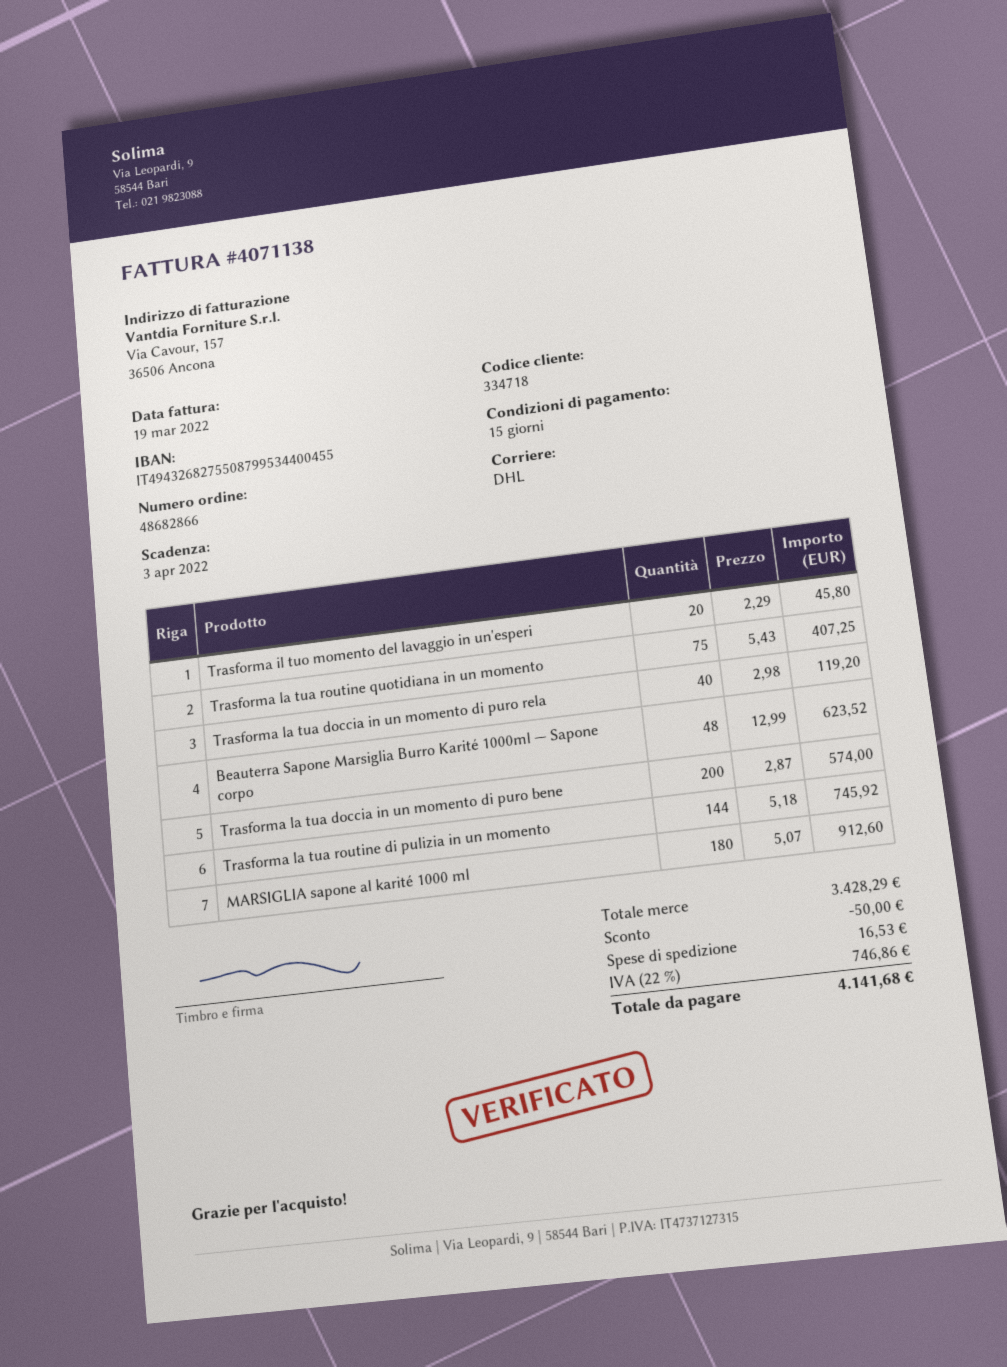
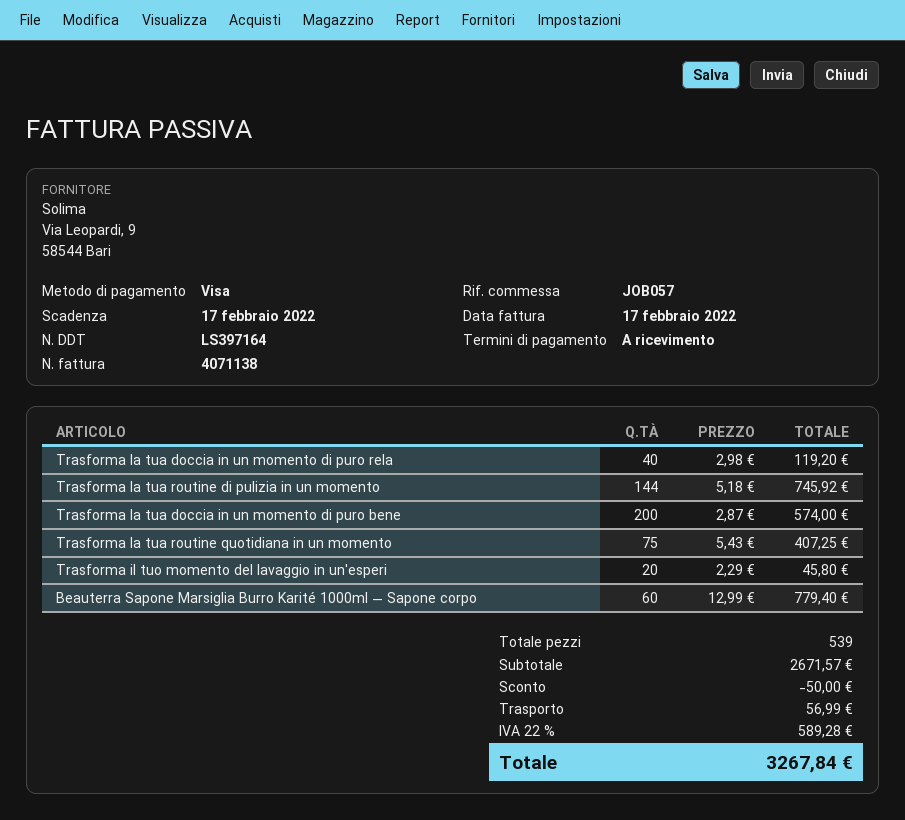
invoice date: 2022-03-19 -> 2022-02-17
payment terms: 15 days -> on receipt
due date: 2022-04-03 -> 2022-02-17
Beauterra Sapone Marsiglia Burro Karité 1000ml — Sapone corpo: 48 x 12.99 = 623.52 -> 60 x 12.99 = 779.40
MARSIGLIA sapone al karité 1000 ml: 180 x 5.07 = 912.60 -> none
subtotal: 3428.29 -> 2671.57
shipping: 16.53 -> 56.99
tax: 22% = 746.86 -> 22% = 589.28
total: 4141.68 -> 3267.84

